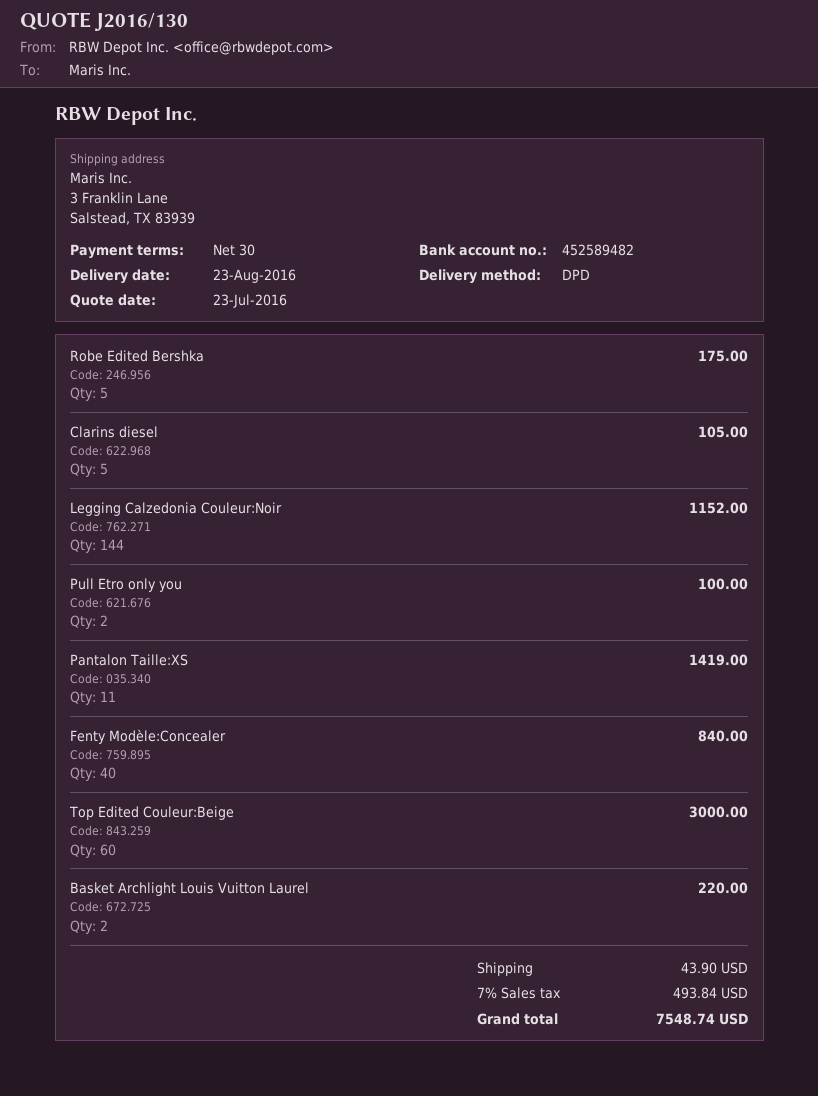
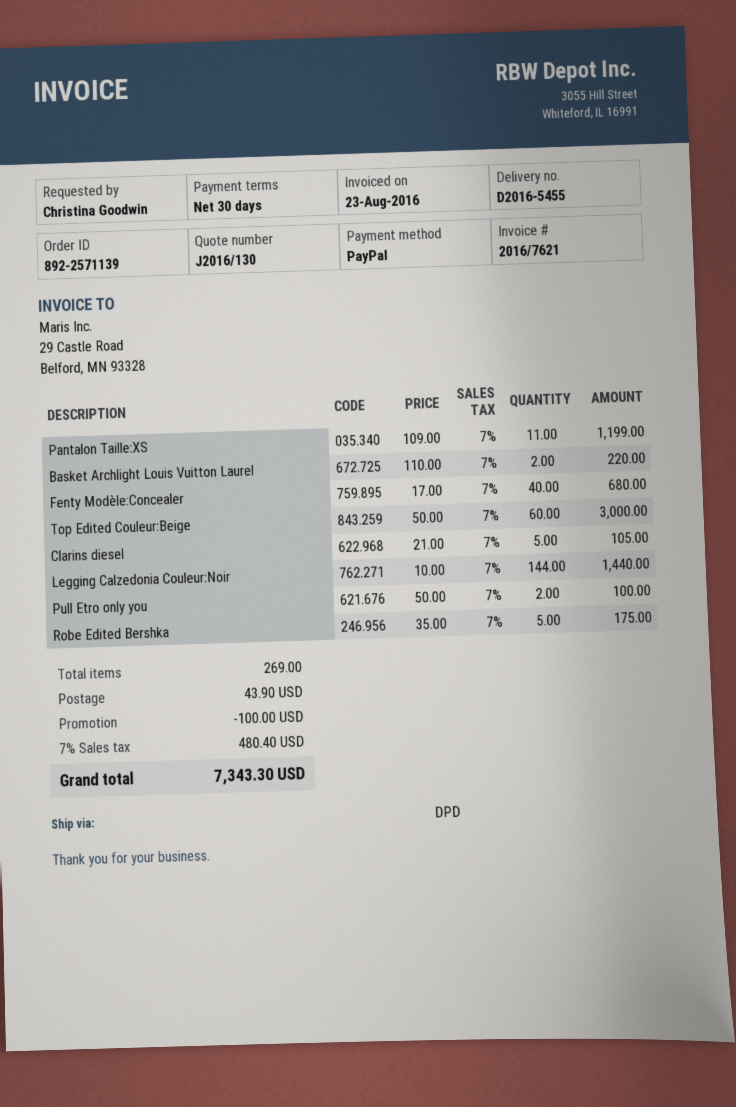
Legging Calzedonia Couleur:Noir: 144 for 1152.00 -> 144 for 1440.00
Pantalon Taille:XS: 11 for 1419.00 -> 11 for 1199.00
Fenty Modèle:Concealer: 40 for 840.00 -> 40 for 680.00
discount: none -> 100.00
tax: 7% = 493.84 -> 7% = 480.40
total: 7548.74 -> 7343.30

